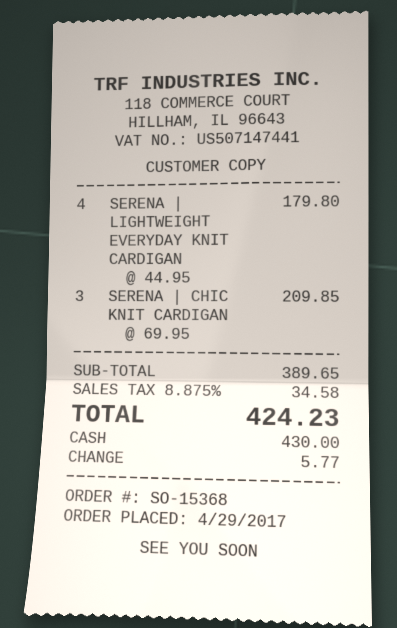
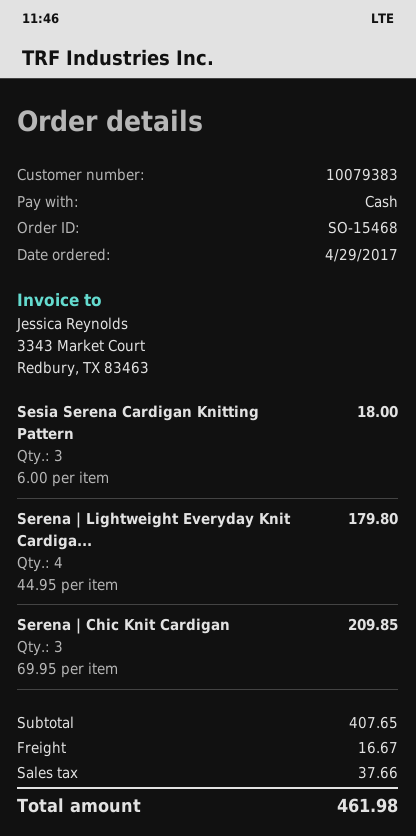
order number: SO-15368 -> SO-15468
Sesia Serena Cardigan Knitting Pattern: none -> 3 x 6.00 = 18.00
subtotal: 389.65 -> 407.65
shipping: none -> 16.67
tax: 34.58 -> 37.66
total: 424.23 -> 461.98

